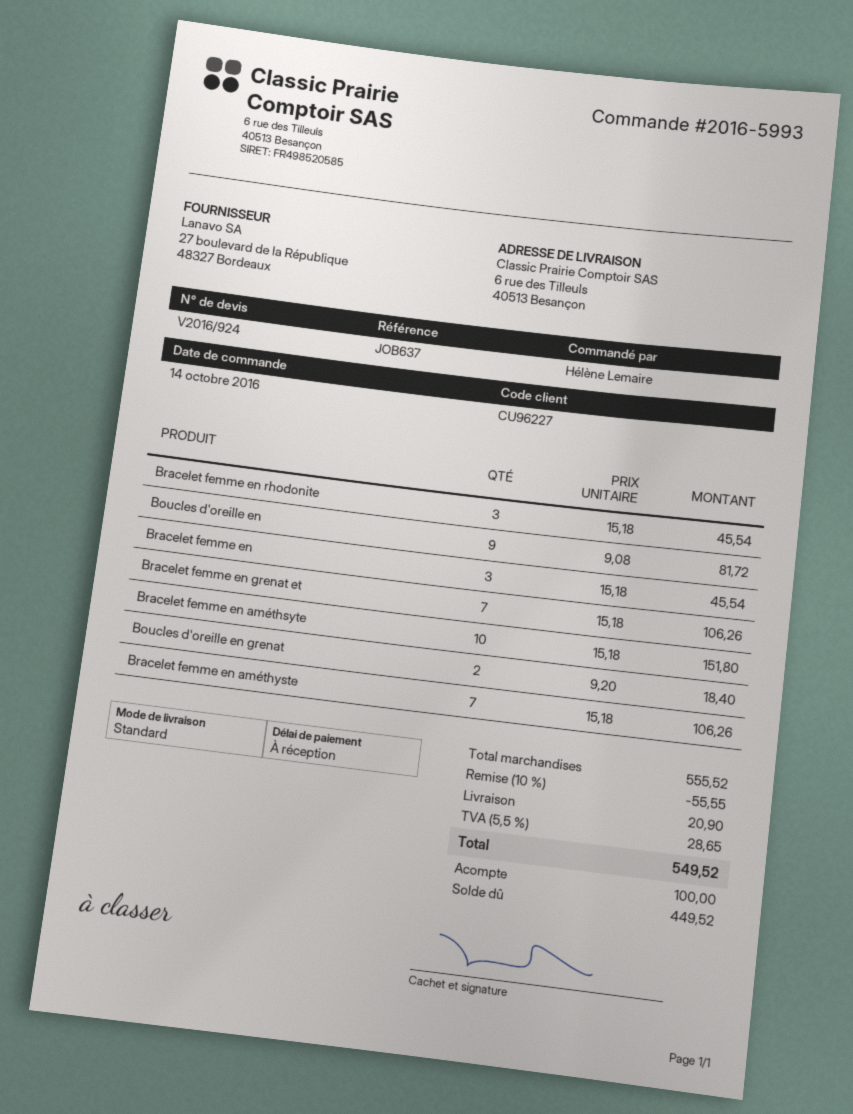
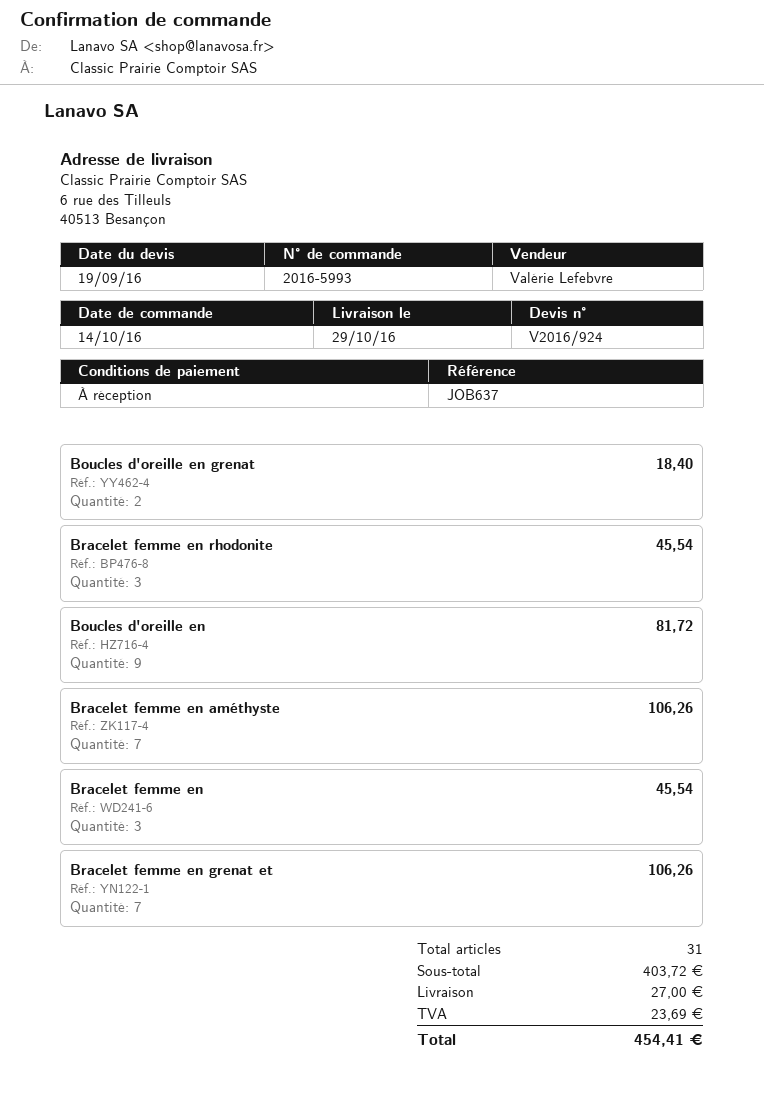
Bracelet femme en améthsyte: 10 for 151.80 -> none
subtotal: 555.52 -> 403.72
discount: 10% = 55.55 -> none
shipping: 20.90 -> 27.00
tax: 28.65 -> 23.69
total: 549.52 -> 454.41

